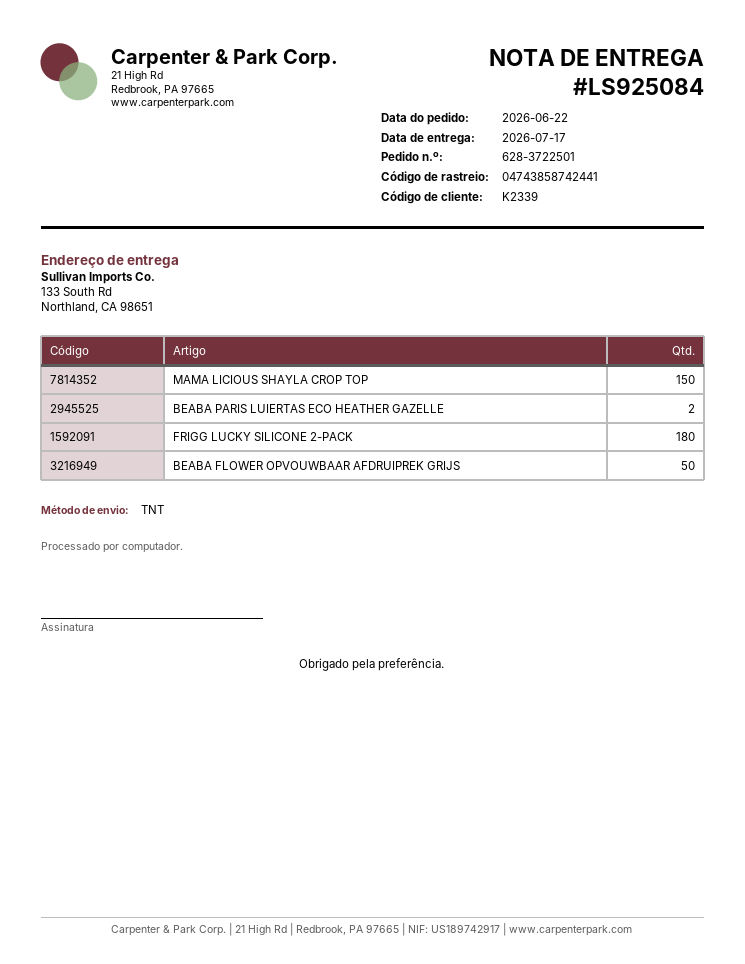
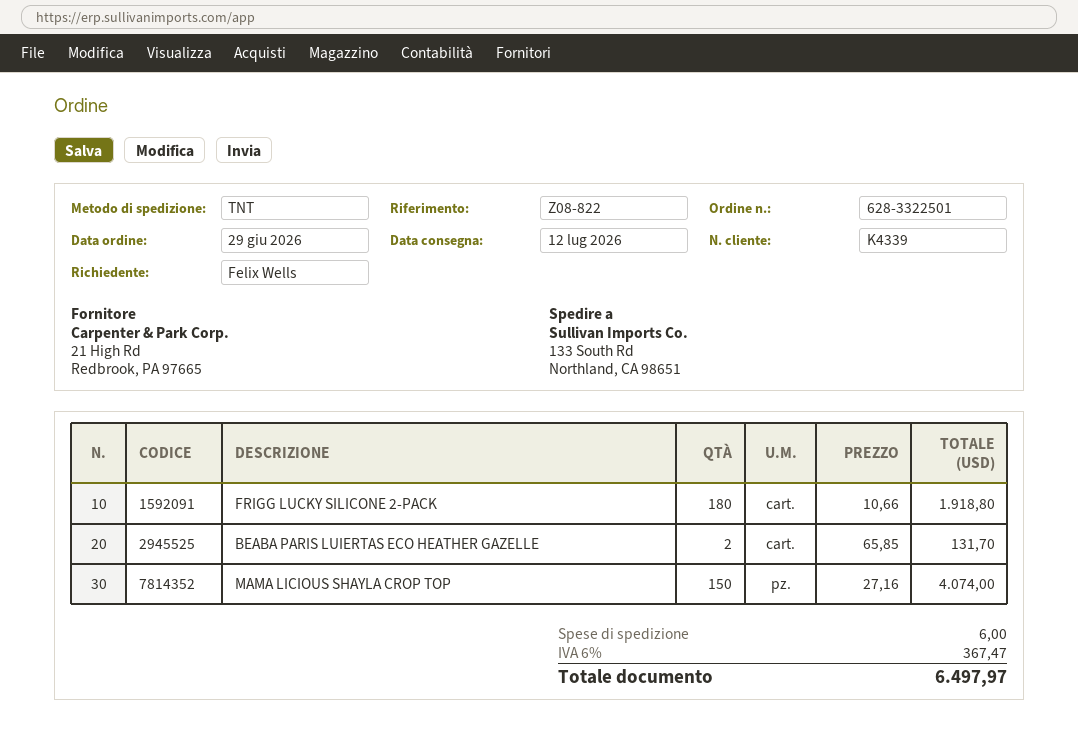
order number: 628-3722501 -> 628-3322501
order date: 2026-06-22 -> 2026-06-29
delivery date: 2026-07-17 -> 2026-07-12
customer number: K2339 -> K4339
BEABA FLOWER OPVOUWBAAR AFDRUIPREK GRIJS: 50 -> none

